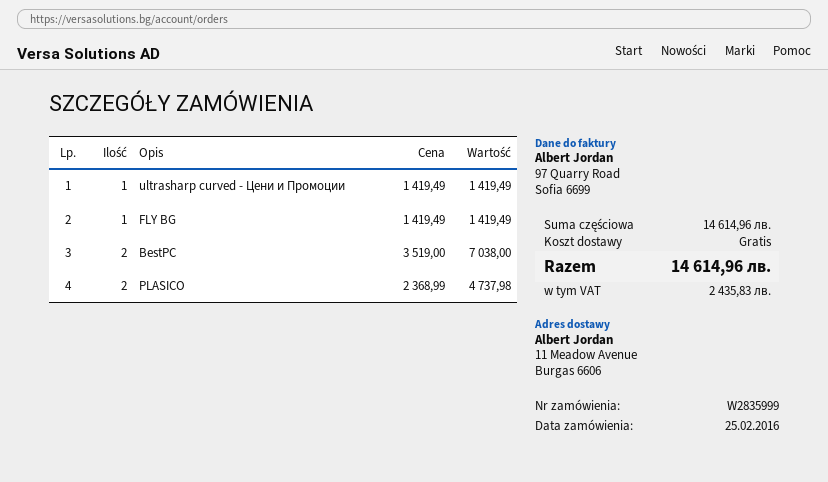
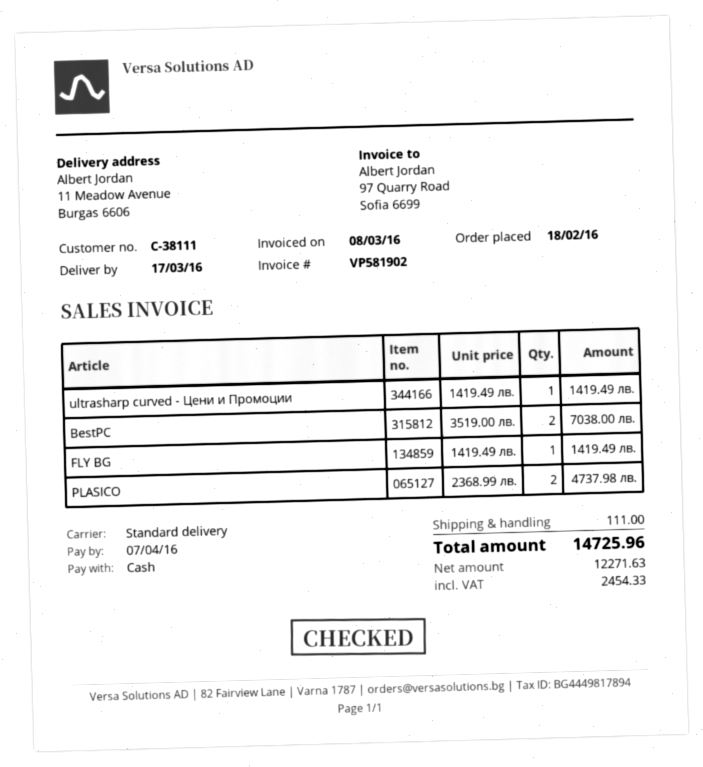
order date: 2016-02-25 -> 2016-02-18
shipping: 0.00 -> 111.00
tax: 2435.83 -> 2454.33
total: 14614.96 -> 14725.96

